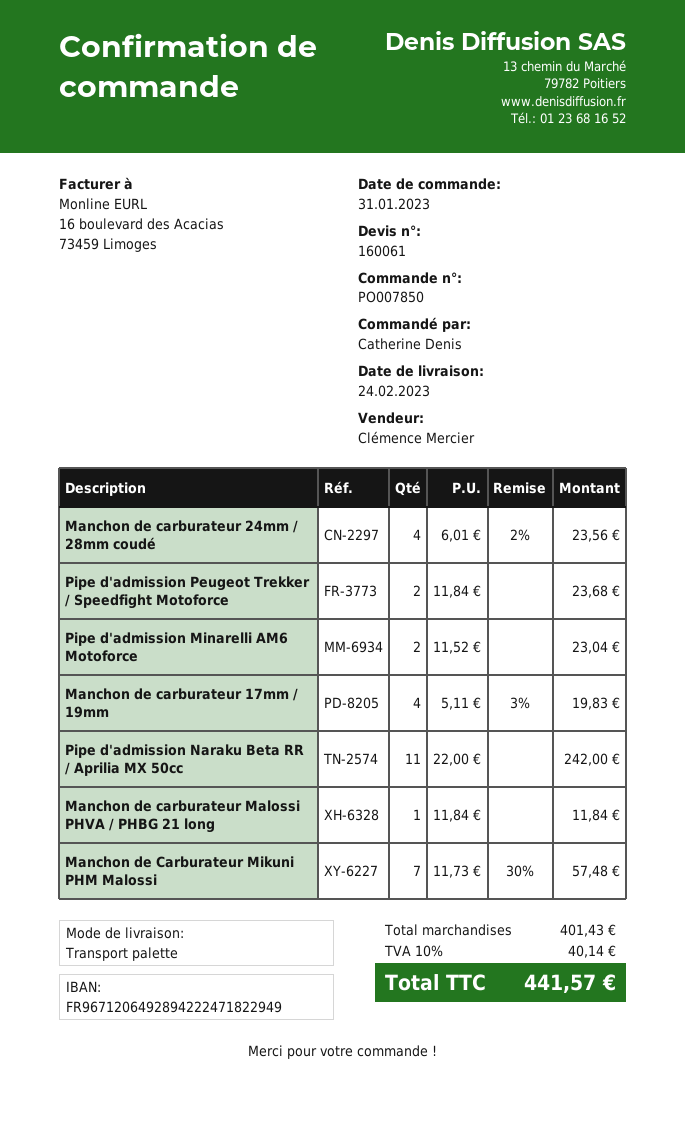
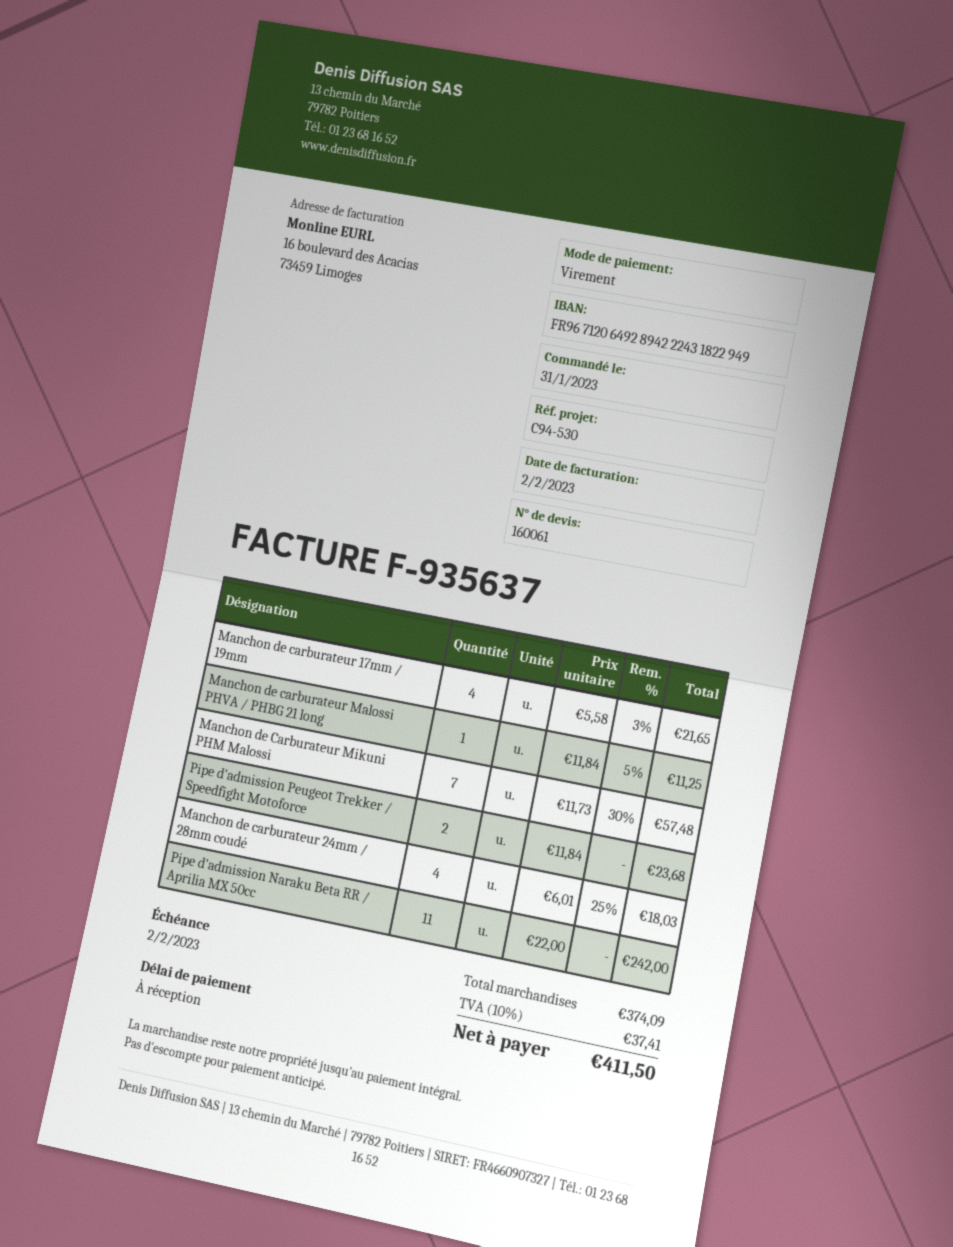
bank account: FR9671206492894222471822949 -> FR9671206492894222431822949
Manchon de carburateur 24mm / 28mm coudé: 4 x 6.01 - 2% = 23.56 -> 4 x 6.01 - 25% = 18.03
Pipe d'admission Minarelli AM6 Motoforce: 2 x 11.52 = 23.04 -> none
Manchon de carburateur 17mm / 19mm: 4 x 5.11 - 3% = 19.83 -> 4 x 5.58 - 3% = 21.65
Manchon de carburateur Malossi PHVA / PHBG 21 long: 1 x 11.84 = 11.84 -> 1 x 11.84 - 5% = 11.25
subtotal: 401.43 -> 374.09
tax: 10% = 40.14 -> 10% = 37.41
total: 441.57 -> 411.50

